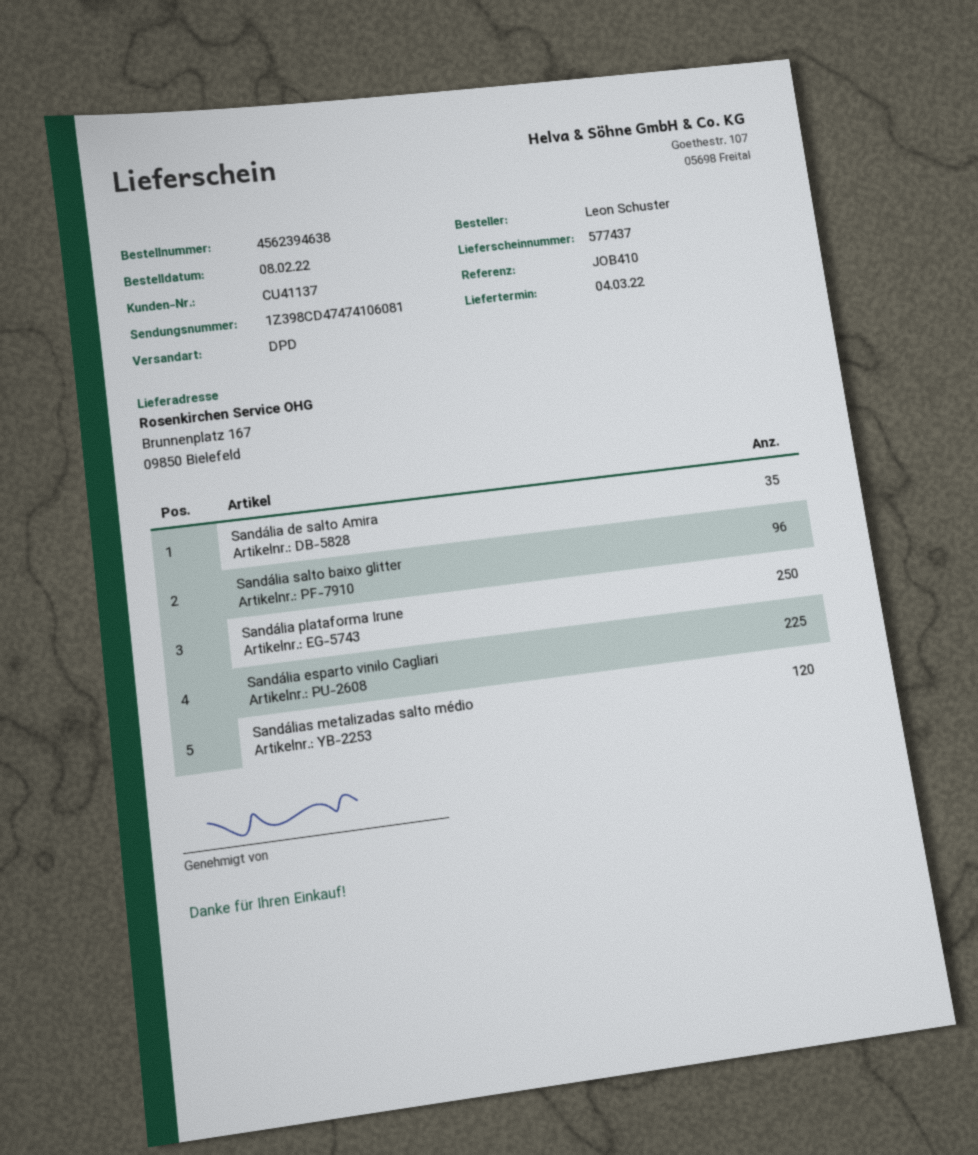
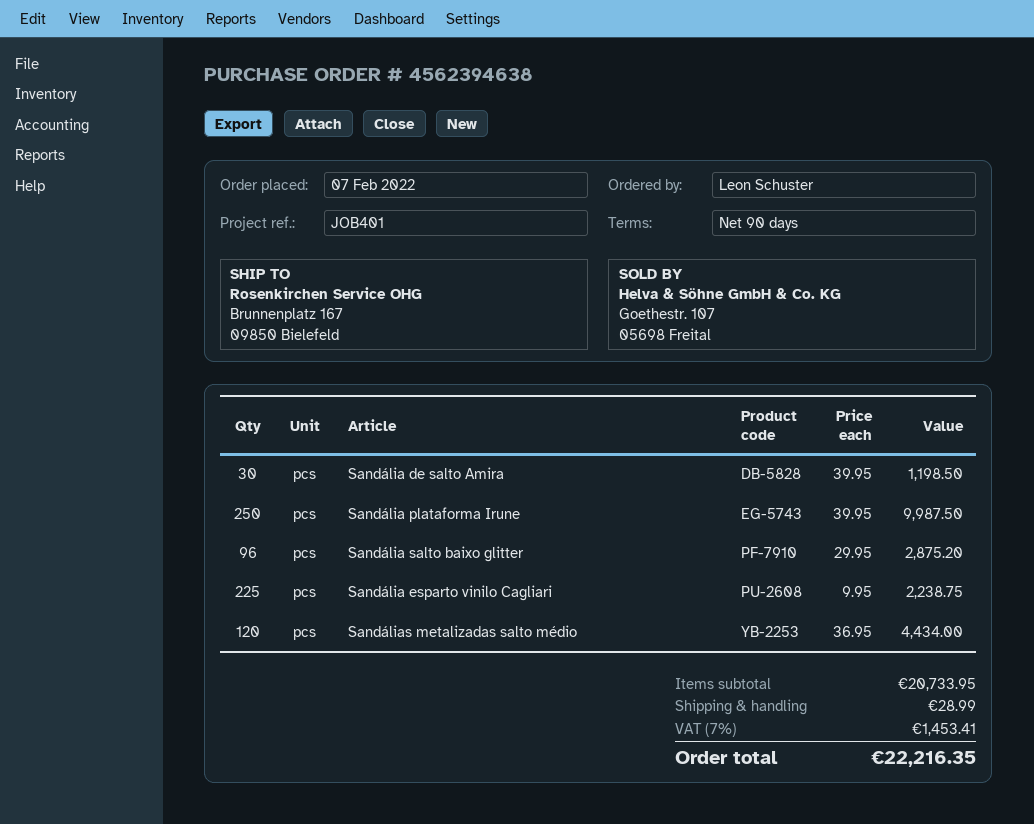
order date: 2022-02-08 -> 2022-02-07
reference: JOB410 -> JOB401
Sandália de salto Amira: 35 -> 30

